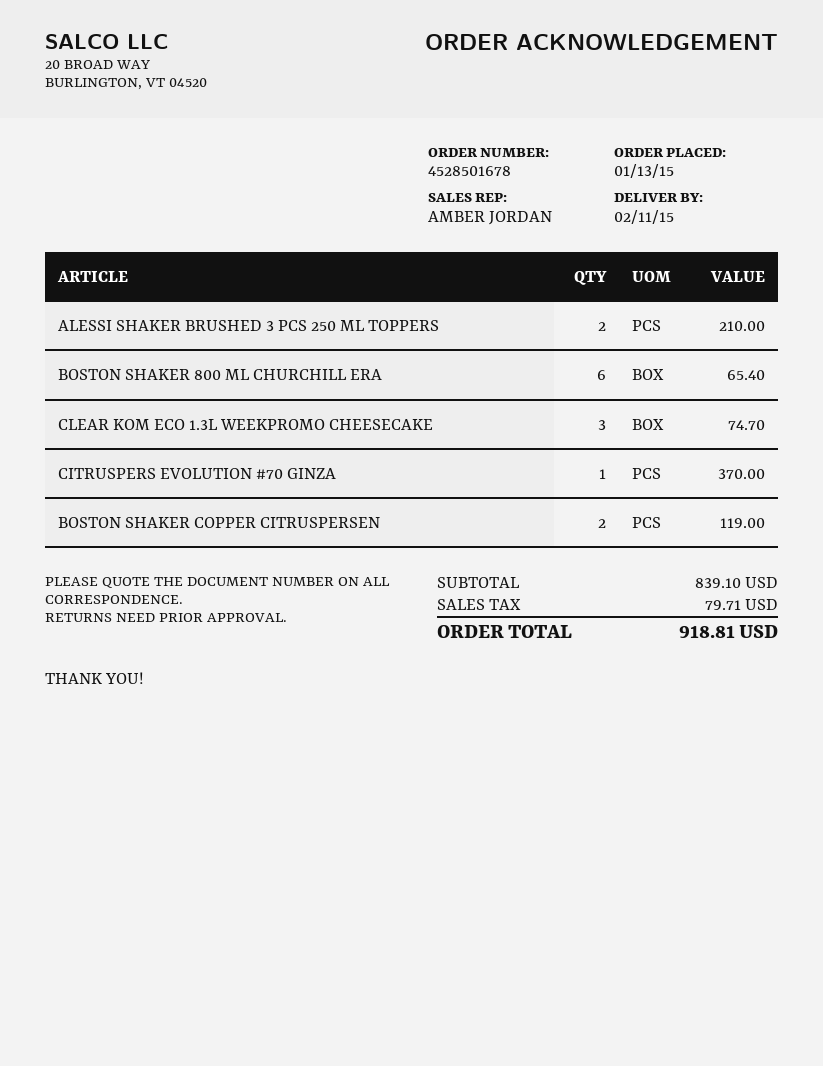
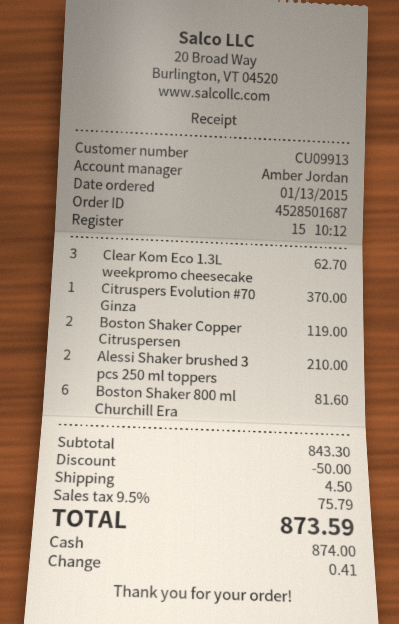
order number: 4528501678 -> 4528501687
BOSTON SHAKER 800 ML CHURCHILL ERA: 6 for 65.40 -> 6 for 81.60
CLEAR KOM ECO 1.3L WEEKPROMO CHEESECAKE: 3 for 74.70 -> 3 for 62.70
subtotal: 839.10 -> 843.30
discount: none -> 50.00
shipping: none -> 4.50
tax: 79.71 -> 75.79
total: 918.81 -> 873.59

